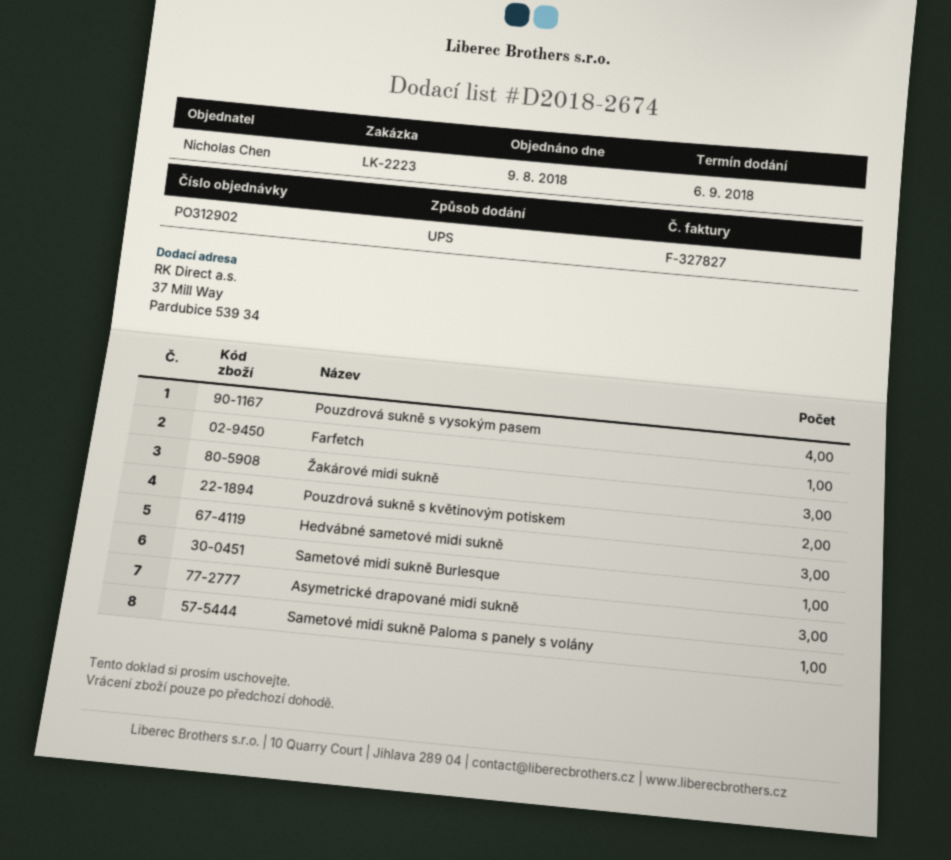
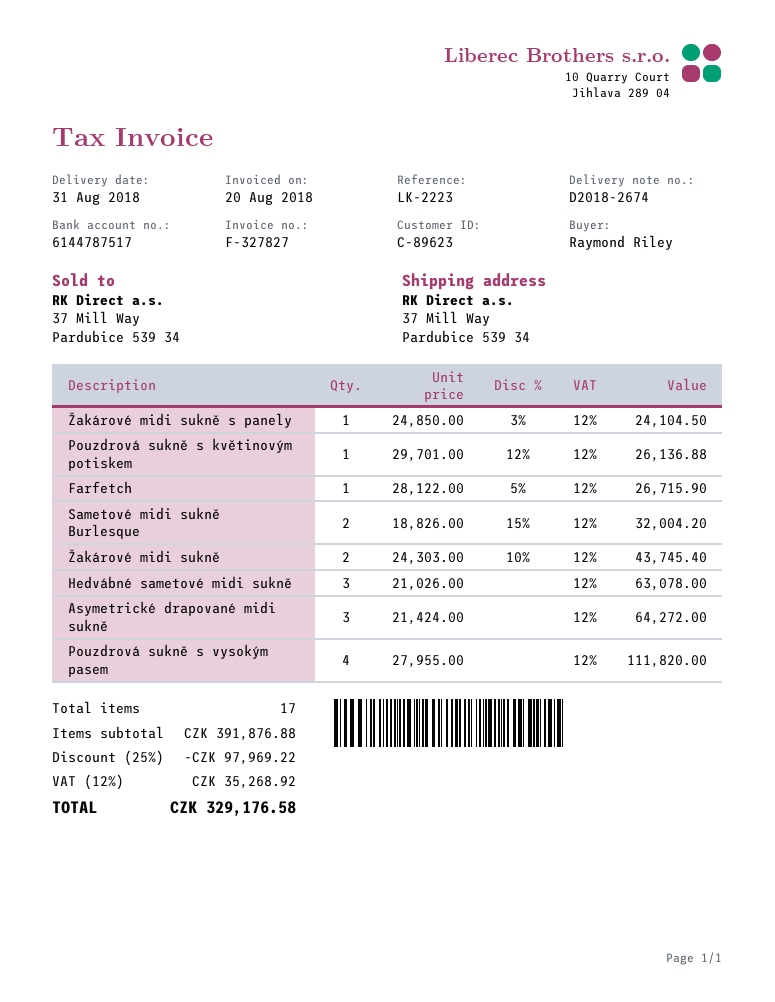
delivery date: 2018-09-06 -> 2018-08-31
ordered by: Nicholas Chen -> Raymond Riley
Žakárové midi sukně: 3 -> 2
Pouzdrová sukně s květinovým potiskem: 2 -> 1
Sametové midi sukně Burlesque: 1 -> 2
Sametové midi sukně Paloma s panely s volány: 1 -> none
Žakárové midi sukně s panely: none -> 1

